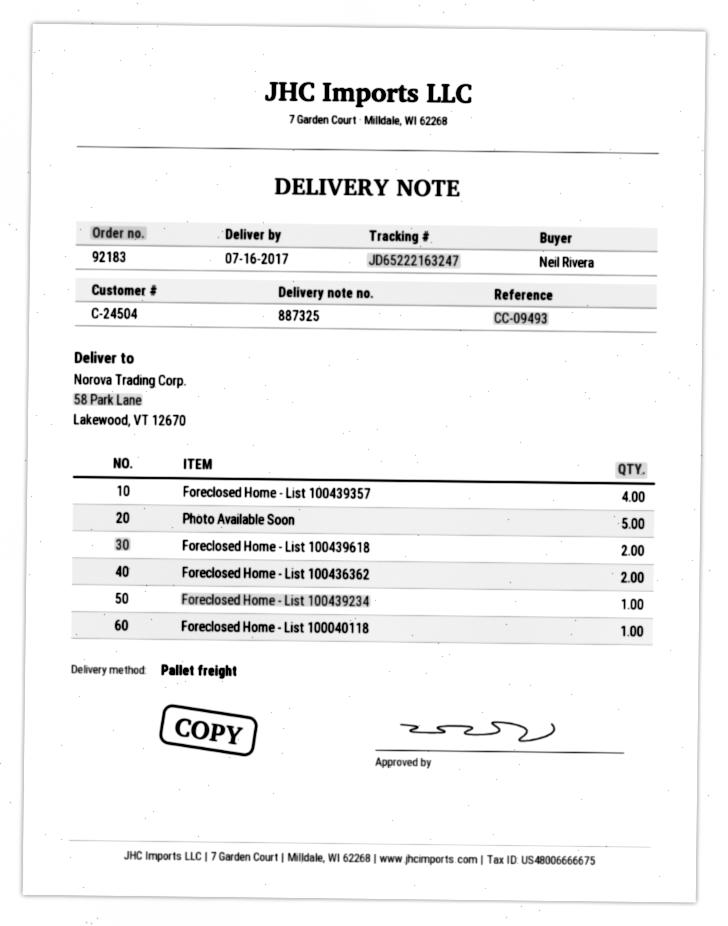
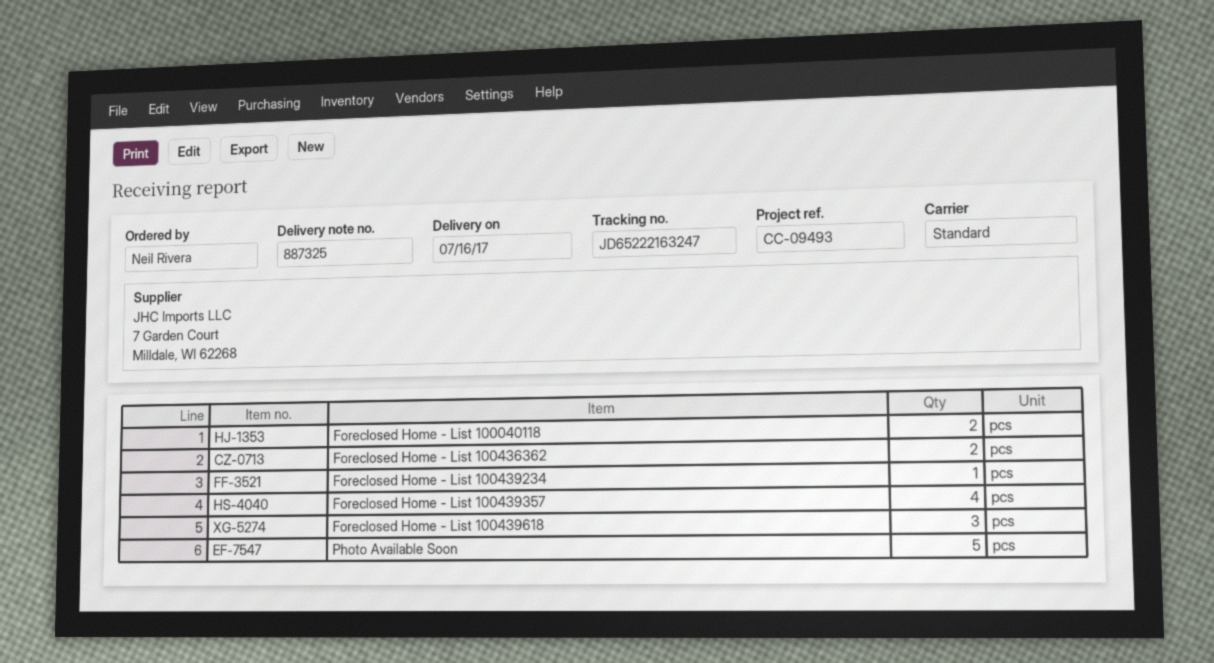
shipping method: pallet freight -> standard
Foreclosed Home - List 100439618: 2 -> 3
Foreclosed Home - List 100040118: 1 -> 2

